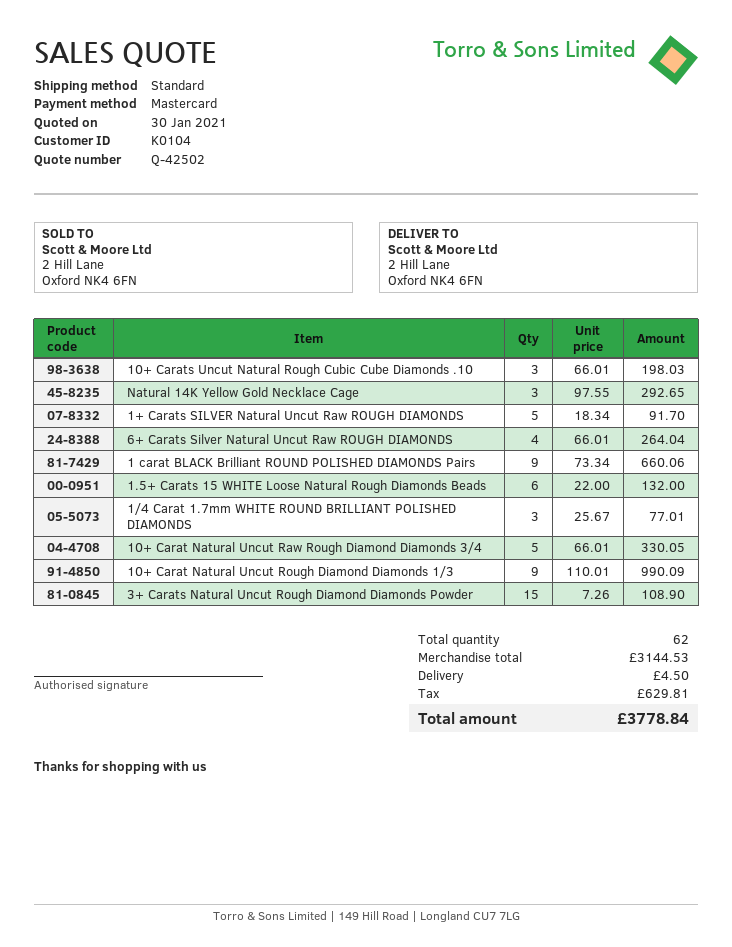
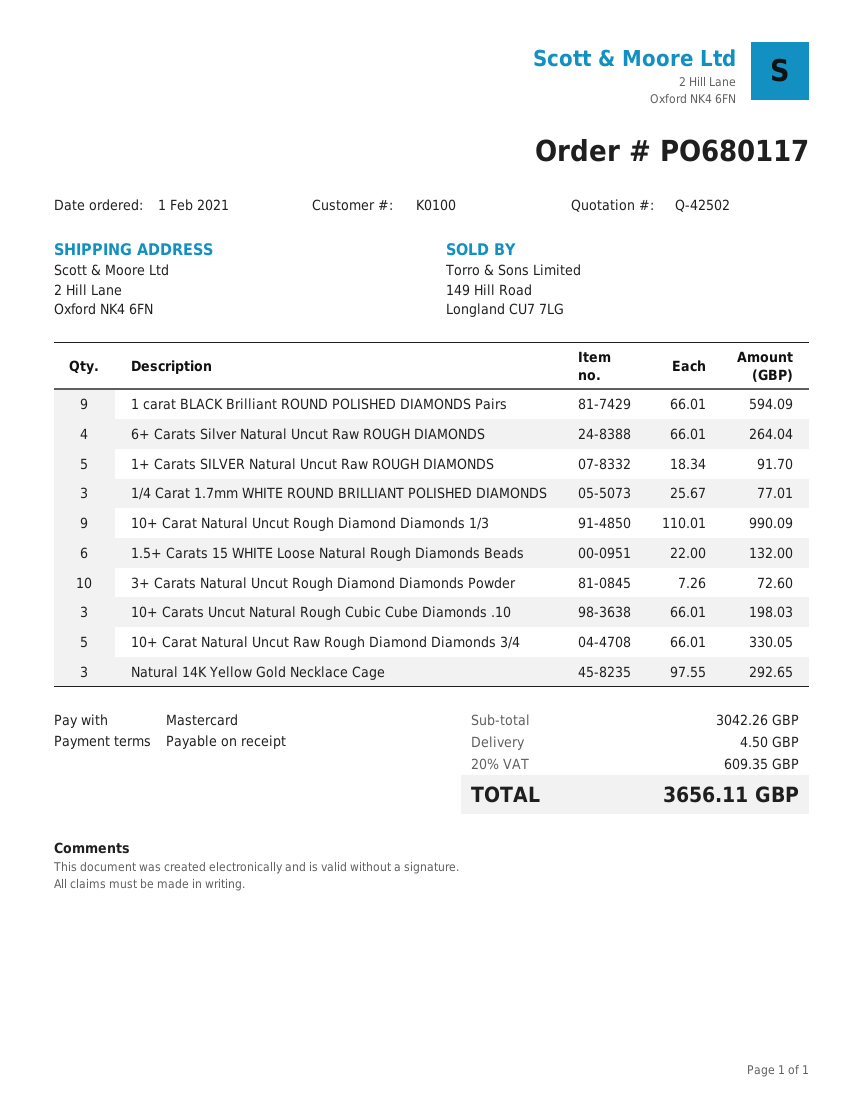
customer number: K0104 -> K0100
1 carat BLACK Brilliant ROUND POLISHED DIAMONDS Pairs: 9 x 73.34 = 660.06 -> 9 x 66.01 = 594.09
3+ Carats Natural Uncut Rough Diamond Diamonds Powder: 15 x 7.26 = 108.90 -> 10 x 7.26 = 72.60
subtotal: 3144.53 -> 3042.26
tax: 629.81 -> 609.35
total: 3778.84 -> 3656.11

